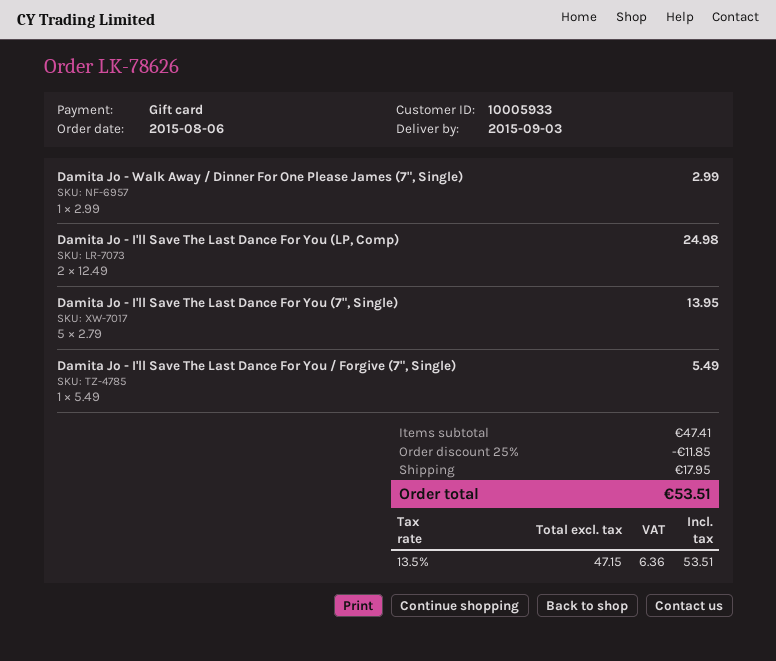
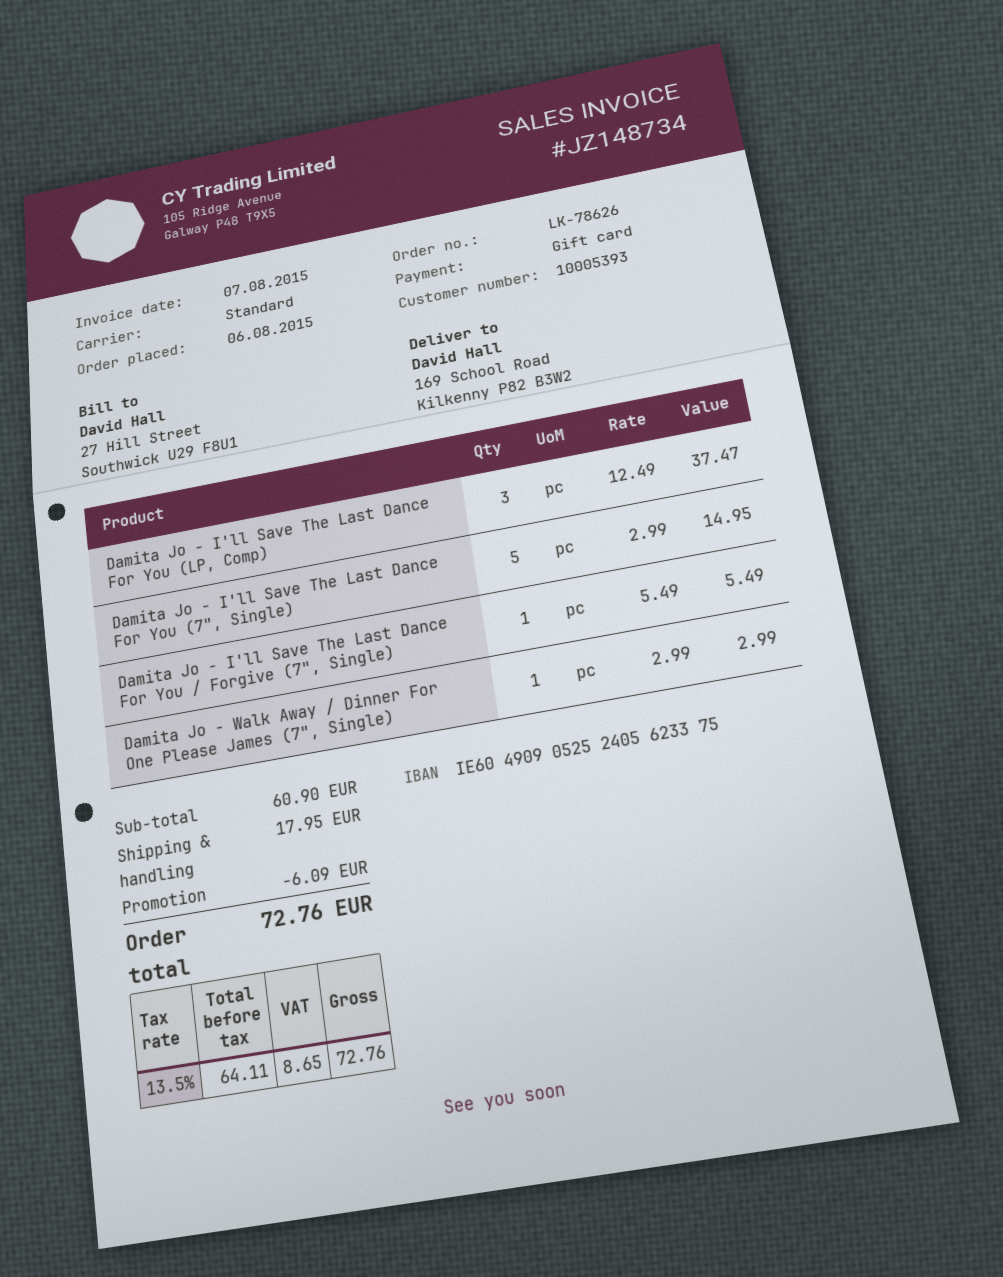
customer number: 10005933 -> 10005393
Damita Jo - I'll Save The Last Dance For You (LP, Comp): 2 x 12.49 = 24.98 -> 3 x 12.49 = 37.47
Damita Jo - I'll Save The Last Dance For You (7", Single): 5 x 2.79 = 13.95 -> 5 x 2.99 = 14.95
subtotal: 47.41 -> 60.90
discount: 11.85 -> 6.09
net: 47.15 -> 64.11
tax: 13.5% = 6.36 -> 13.5% = 8.65
total: 53.51 -> 72.76

